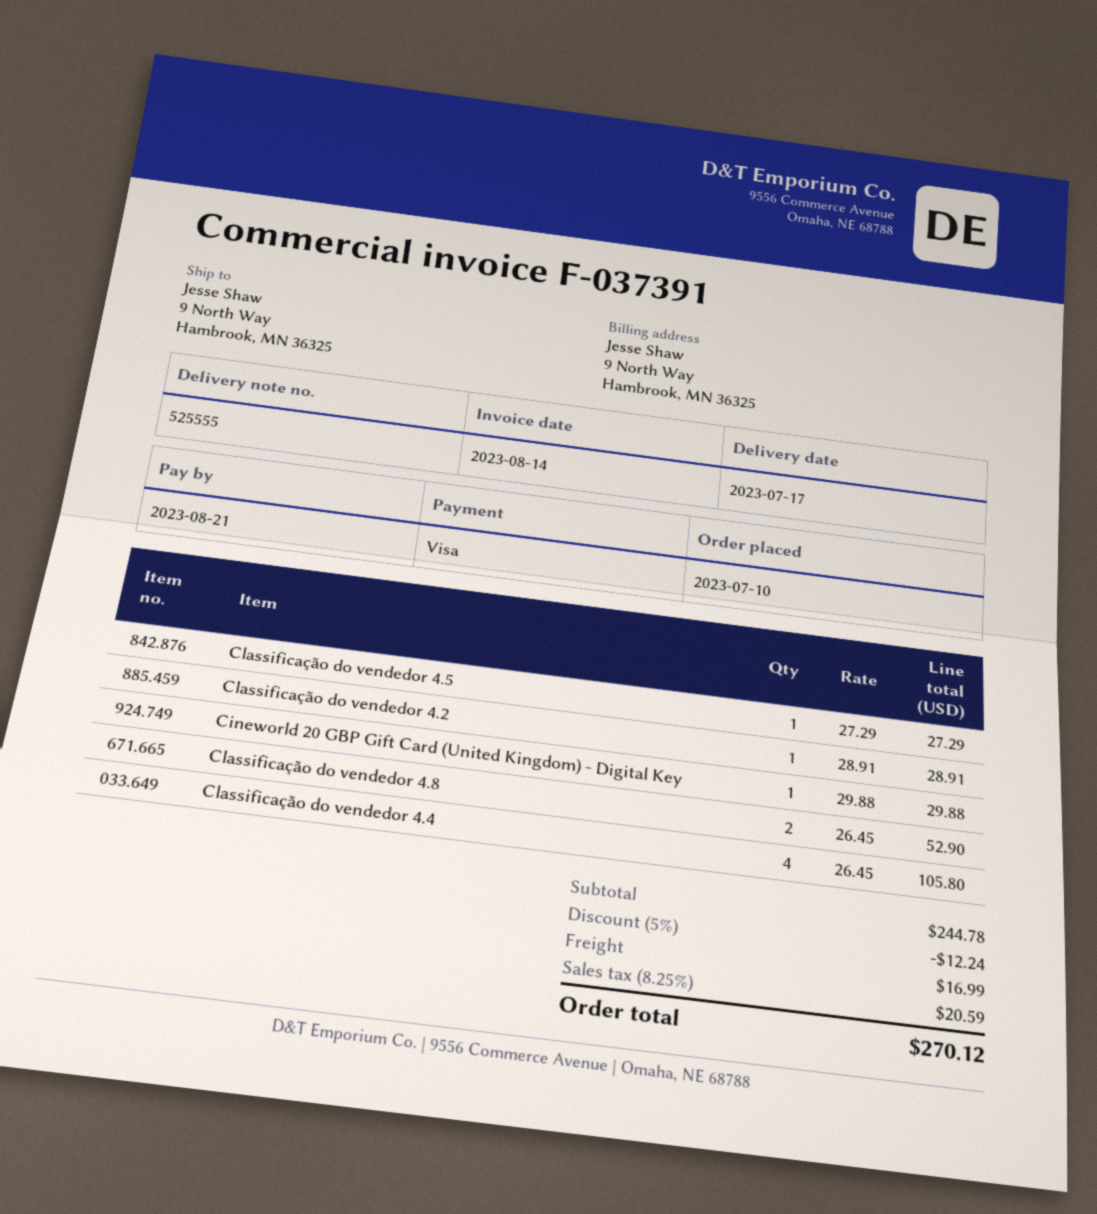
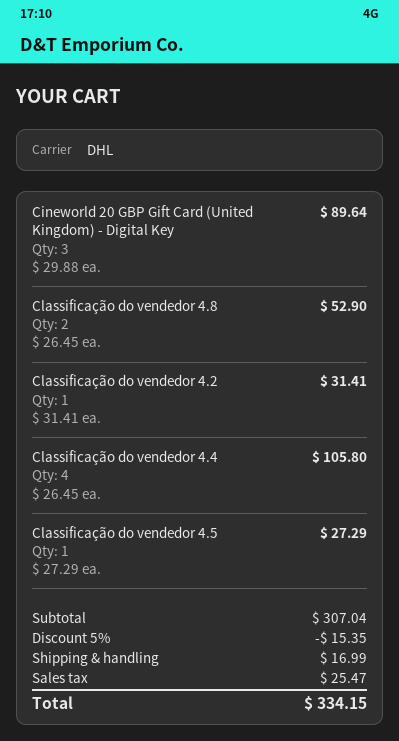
Classificação do vendedor 4.2: 1 x 28.91 = 28.91 -> 1 x 31.41 = 31.41
Cineworld 20 GBP Gift Card (United Kingdom) - Digital Key: 1 x 29.88 = 29.88 -> 3 x 29.88 = 89.64
subtotal: 244.78 -> 307.04
discount: 5% = 12.24 -> 5% = 15.35
tax: 20.59 -> 25.47
total: 270.12 -> 334.15

